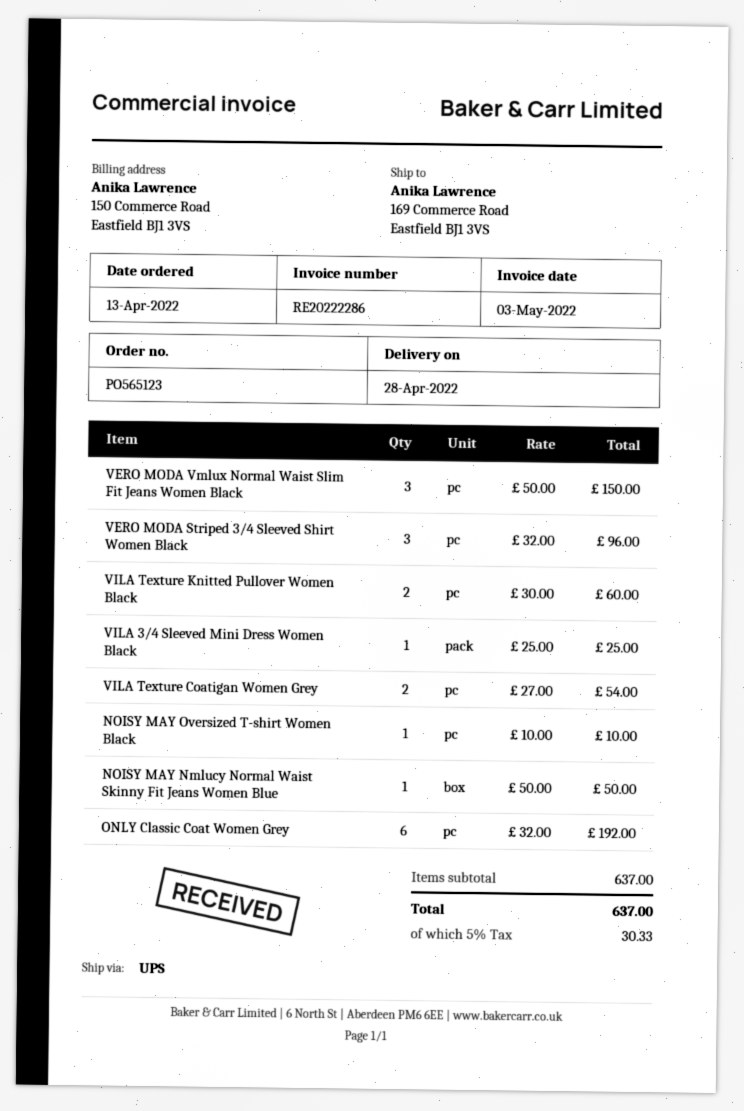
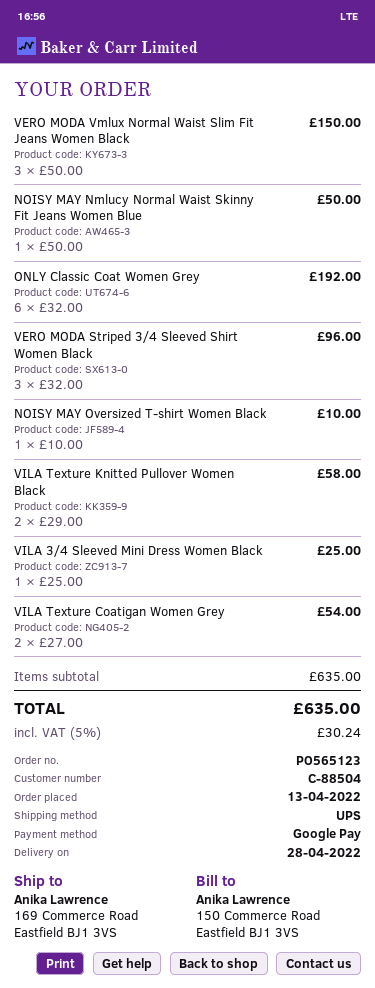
VILA Texture Knitted Pullover Women Black: 2 x 30.00 = 60.00 -> 2 x 29.00 = 58.00
subtotal: 637.00 -> 635.00
tax: 5% = 30.33 -> 5% = 30.24
total: 637.00 -> 635.00

